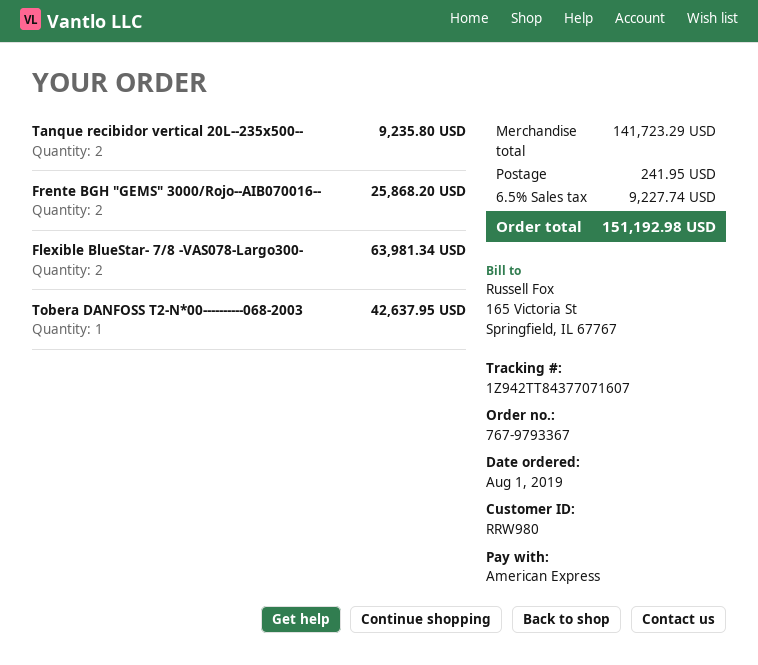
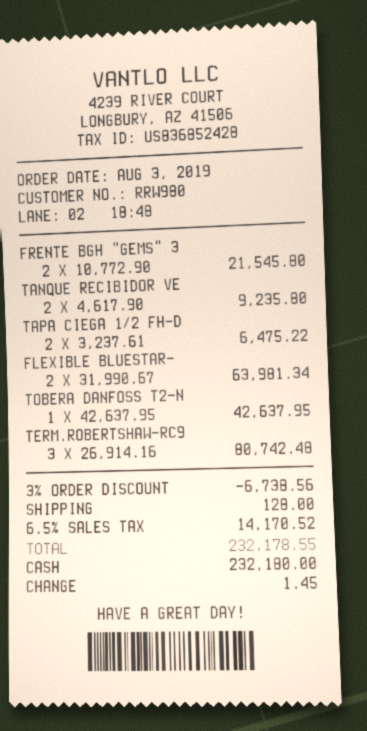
order date: 2019-08-01 -> 2019-08-03
payment method: American Express -> cash
Frente BGH "GEMS" 3000/Rojo--AIB070016--: 2 for 25868.20 -> 2 for 21545.80
TAPA CIEGA 1/2 FH-D: none -> 2 for 6475.22
TERM.ROBERTSHAW-RC9: none -> 3 for 80742.48
discount: none -> 3% = 6738.56
shipping: 241.95 -> 128.00
tax: 6.5% = 9227.74 -> 6.5% = 14170.52
total: 151192.98 -> 232178.55

